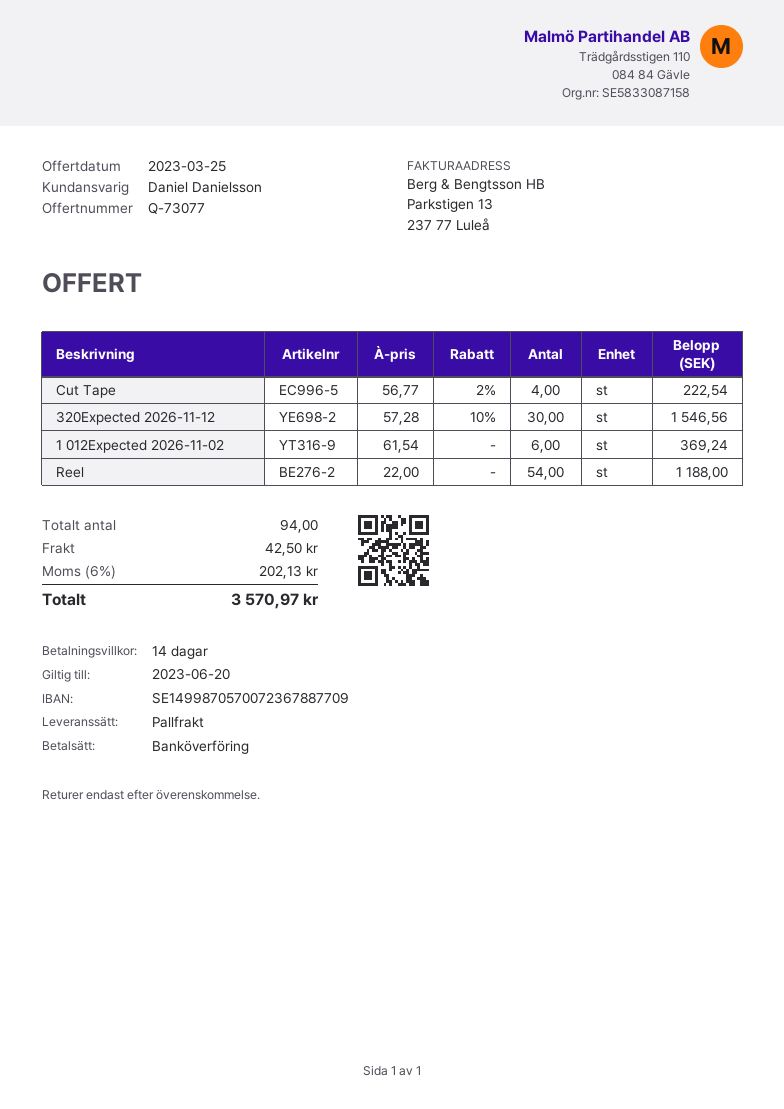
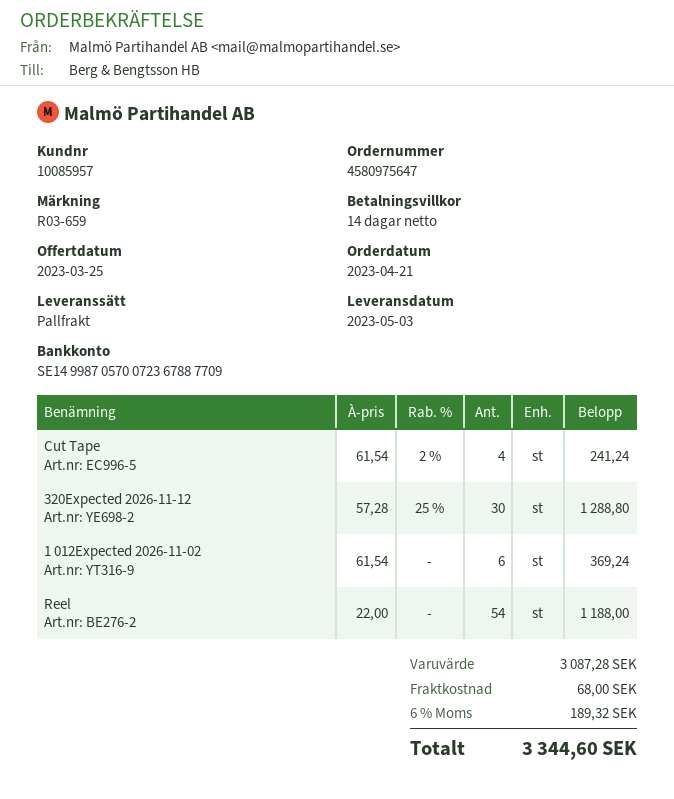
Cut Tape: 4 x 56.77 - 2% = 222.54 -> 4 x 61.54 - 2% = 241.24
320Expected 2026-11-12: 30 x 57.28 - 10% = 1546.56 -> 30 x 57.28 - 25% = 1288.80
shipping: 42.50 -> 68.00
tax: 6% = 202.13 -> 6% = 189.32
total: 3570.97 -> 3344.60

